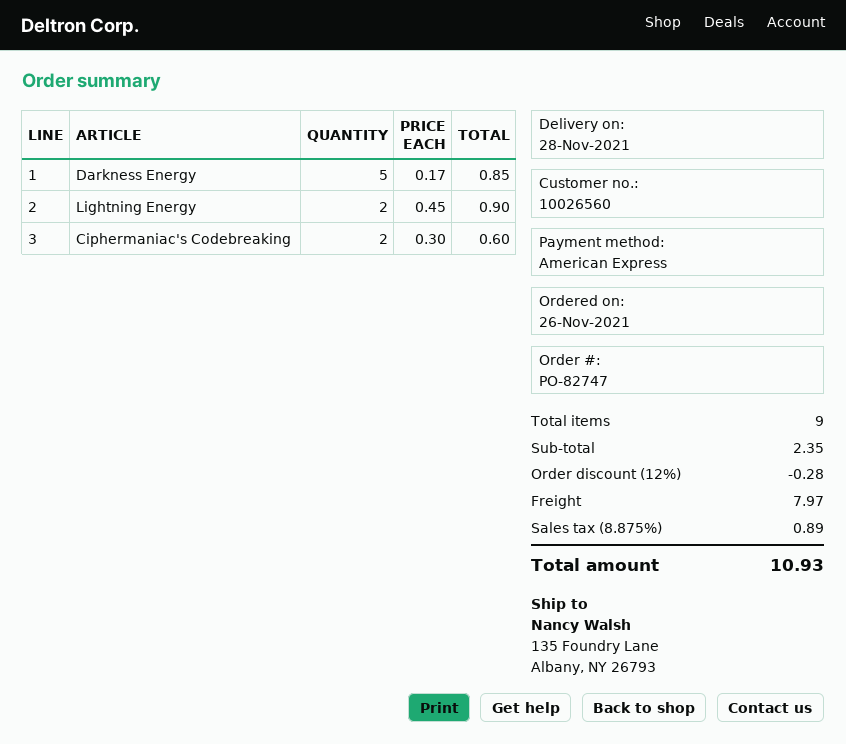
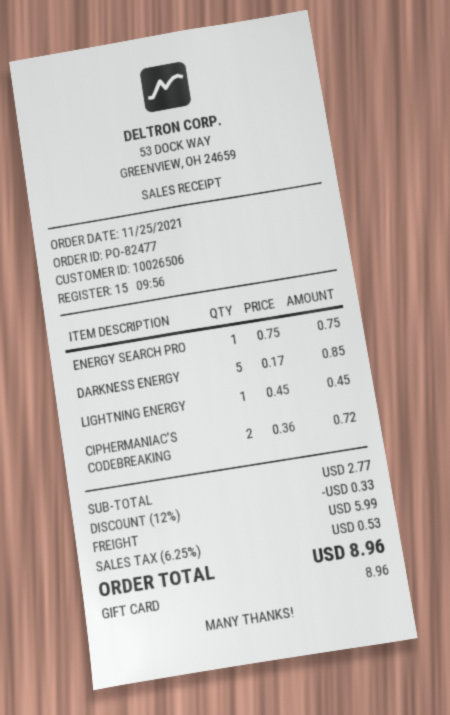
order number: PO-82747 -> PO-82477
order date: 2021-11-26 -> 2021-11-25
customer number: 10026560 -> 10026506
payment method: American Express -> gift card
Lightning Energy: 2 x 0.45 = 0.90 -> 1 x 0.45 = 0.45
Ciphermaniac's Codebreaking: 2 x 0.30 = 0.60 -> 2 x 0.36 = 0.72
ENERGY SEARCH PRO: none -> 1 x 0.75 = 0.75
subtotal: 2.35 -> 2.77
discount: 12% = 0.28 -> 12% = 0.33
shipping: 7.97 -> 5.99
tax: 8.875% = 0.89 -> 6.25% = 0.53
total: 10.93 -> 8.96

